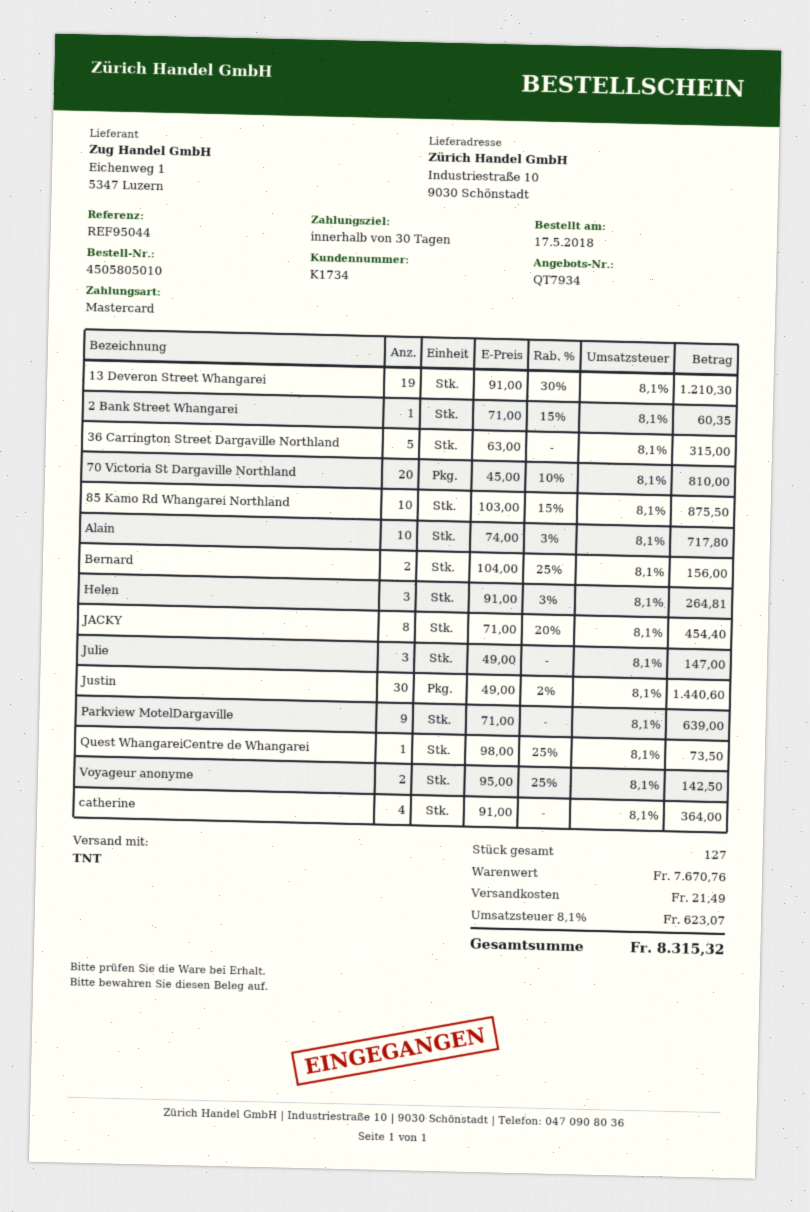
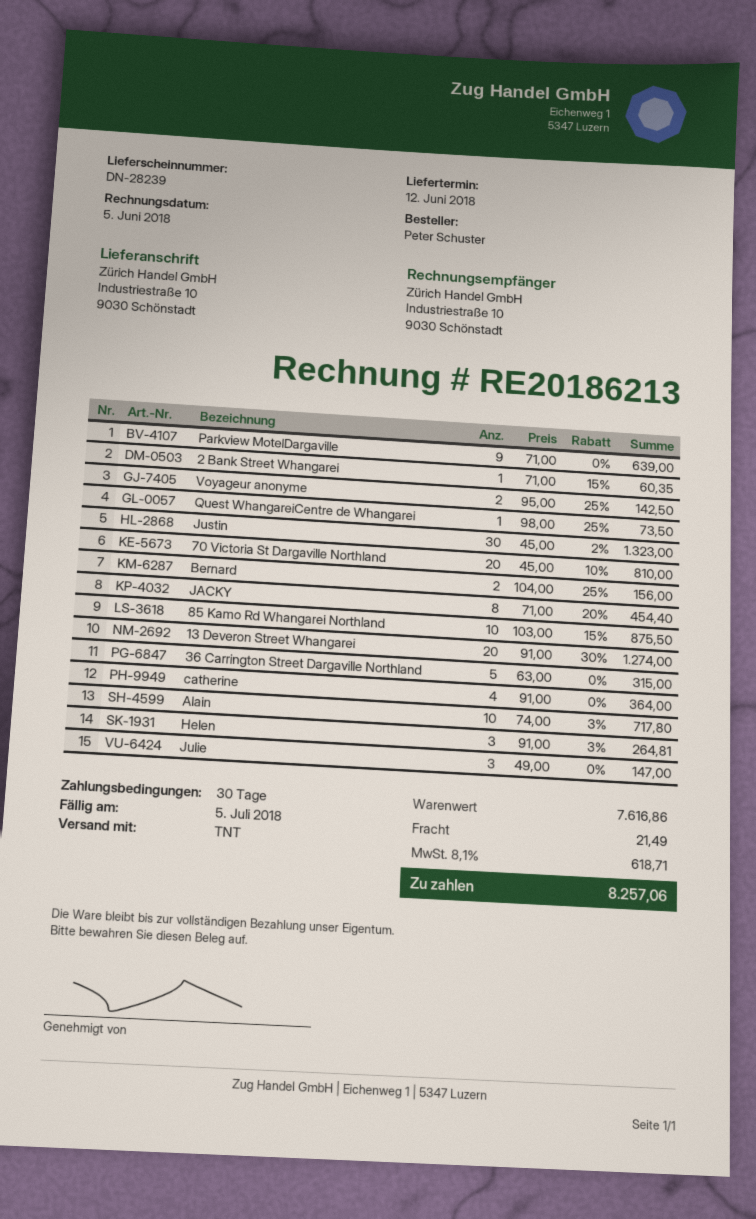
13 Deveron Street Whangarei: 19 x 91.00 - 30% = 1210.30 -> 20 x 91.00 - 30% = 1274.00
Justin: 30 x 49.00 - 2% = 1440.60 -> 30 x 45.00 - 2% = 1323.00
subtotal: 7670.76 -> 7616.86
tax: 8.1% = 623.07 -> 8.1% = 618.71
total: 8315.32 -> 8257.06

